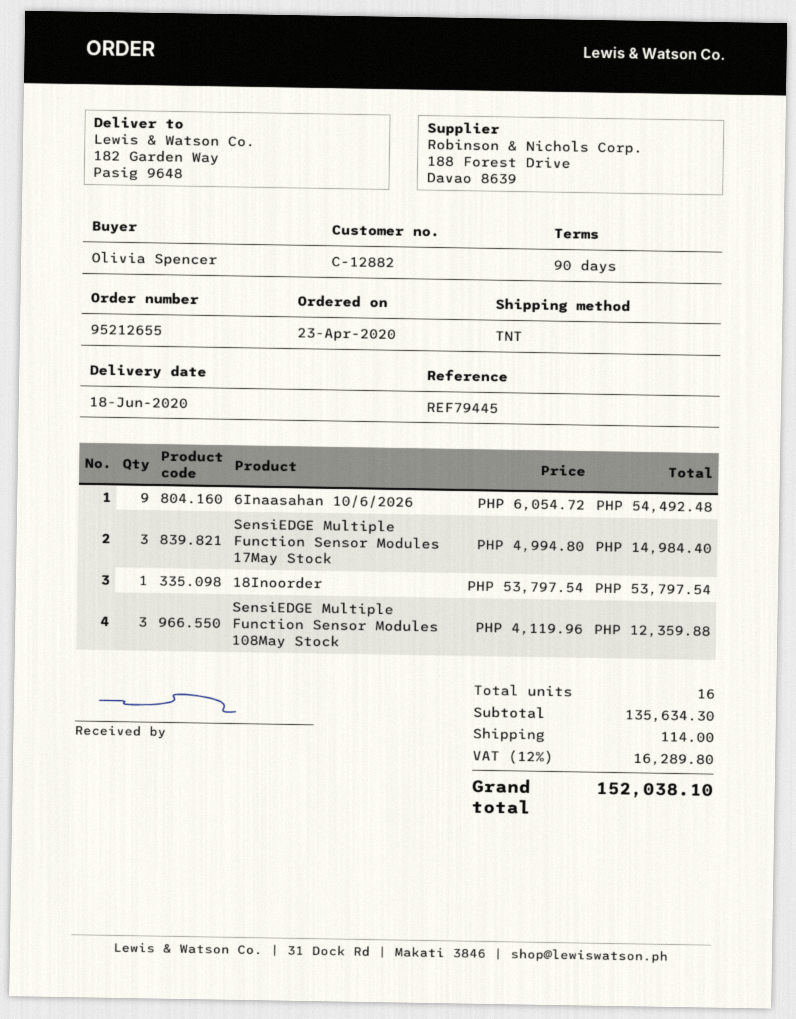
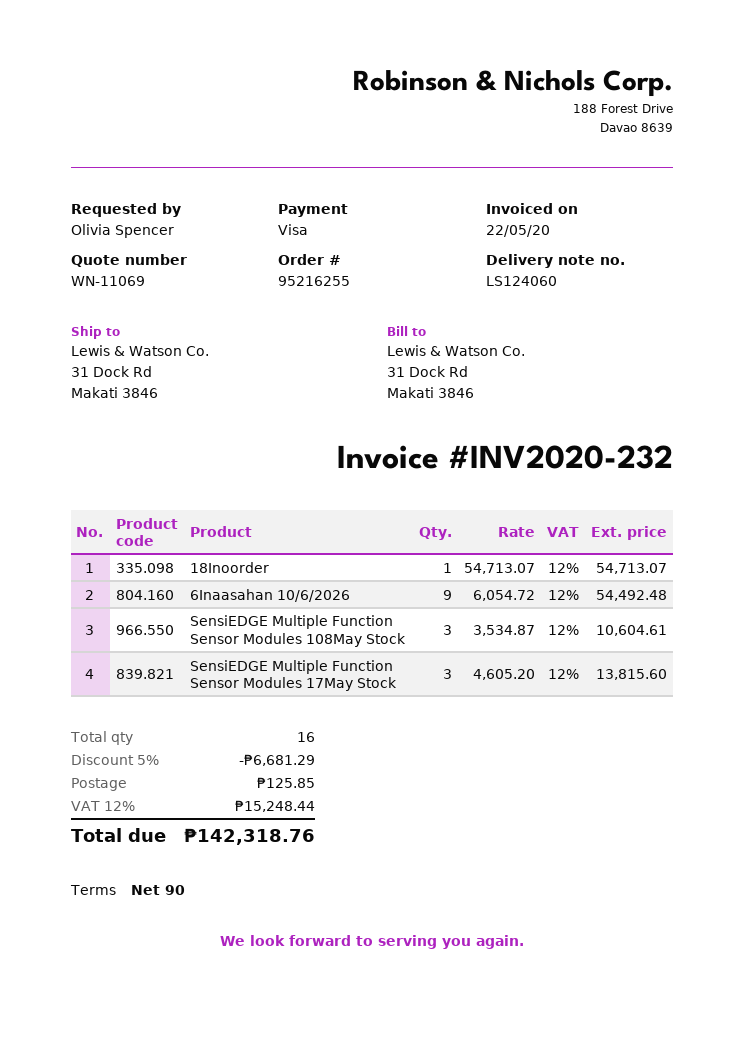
order number: 95212655 -> 95216255
ship to: 182 Garden Way, Pasig 9648 -> 31 Dock Rd, Makati 3846
SensiEDGE Multiple Function Sensor Modules 17May Stock: 3 x 4994.80 = 14984.40 -> 3 x 4605.20 = 13815.60
18Inoorder: 1 x 53797.54 = 53797.54 -> 1 x 54713.07 = 54713.07
SensiEDGE Multiple Function Sensor Modules 108May Stock: 3 x 4119.96 = 12359.88 -> 3 x 3534.87 = 10604.61
discount: none -> 5% = 6681.29
shipping: 114.00 -> 125.85
tax: 12% = 16289.80 -> 12% = 15248.44
total: 152038.10 -> 142318.76

